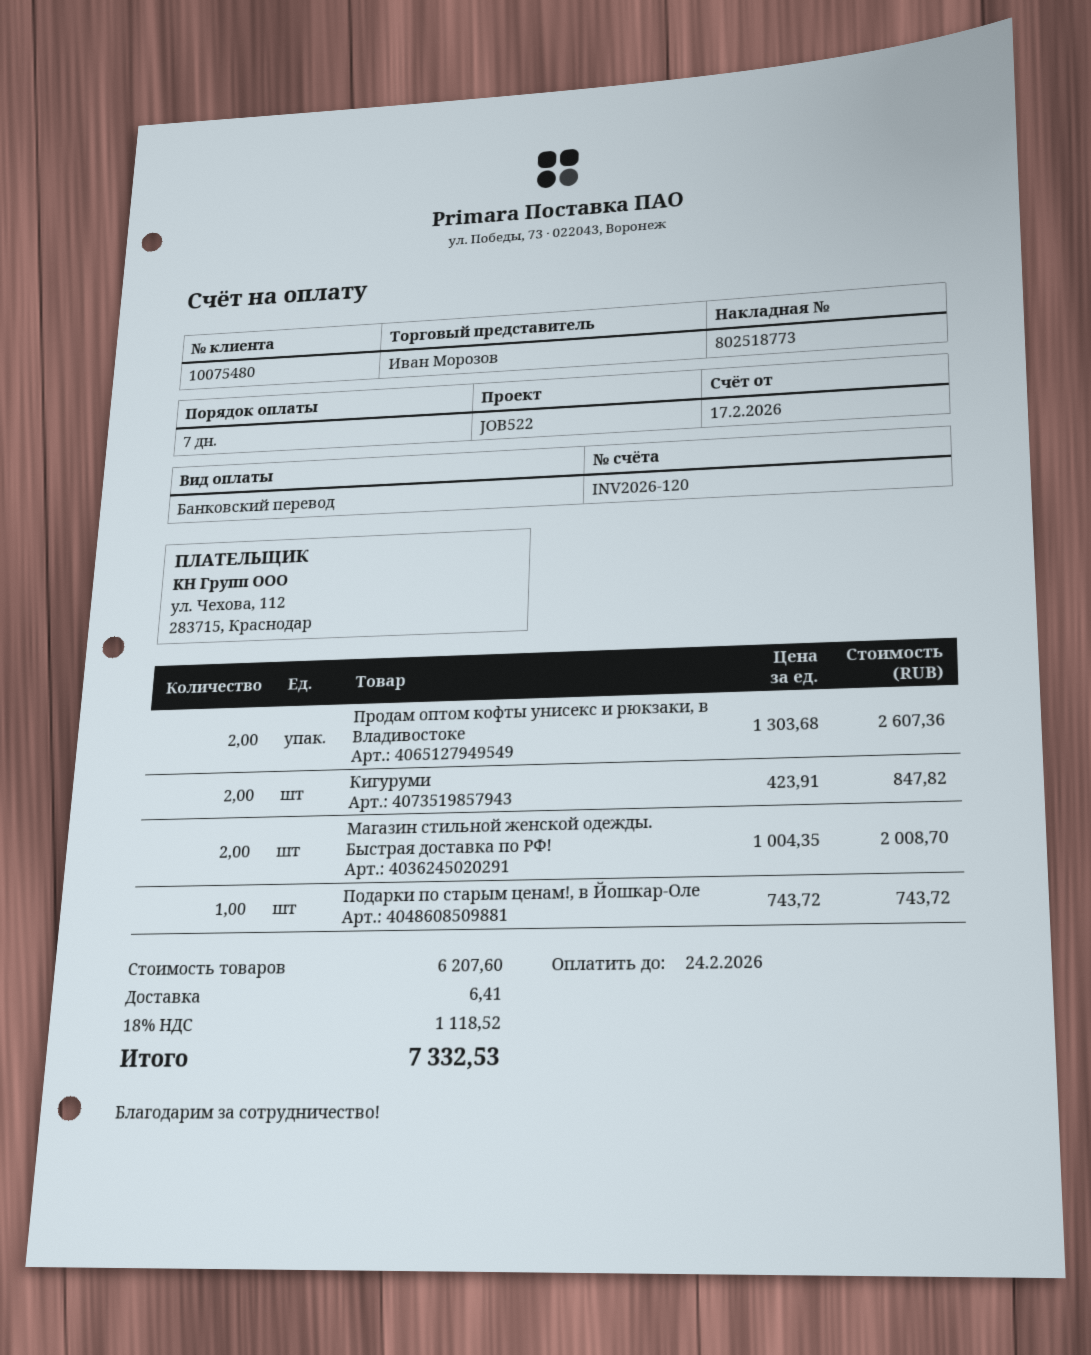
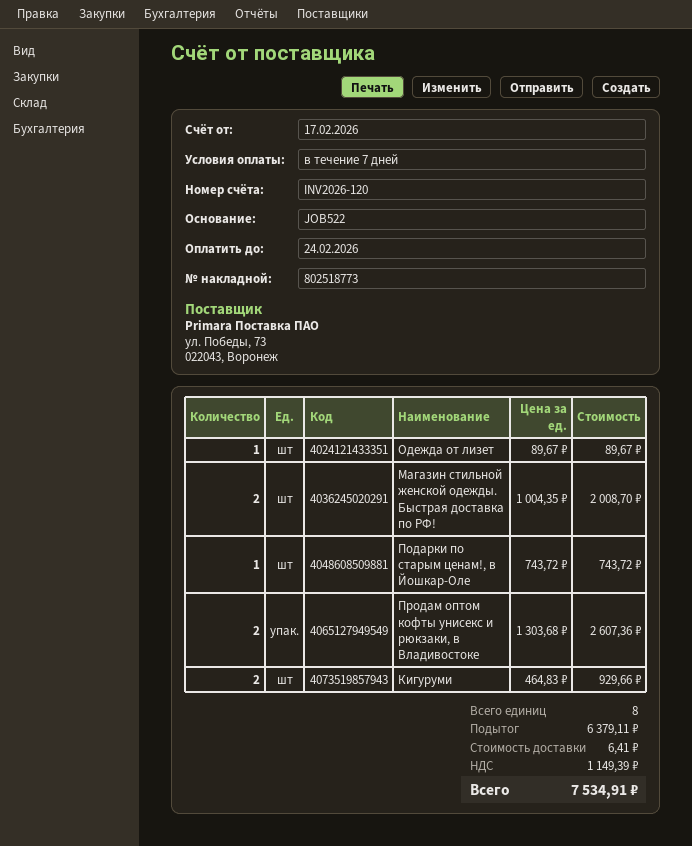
Кигуруми: 2 x 423.91 = 847.82 -> 2 x 464.83 = 929.66
Одежда от лизет: none -> 1 x 89.67 = 89.67
subtotal: 6207.60 -> 6379.11
tax: 1118.52 -> 1149.39
total: 7332.53 -> 7534.91

